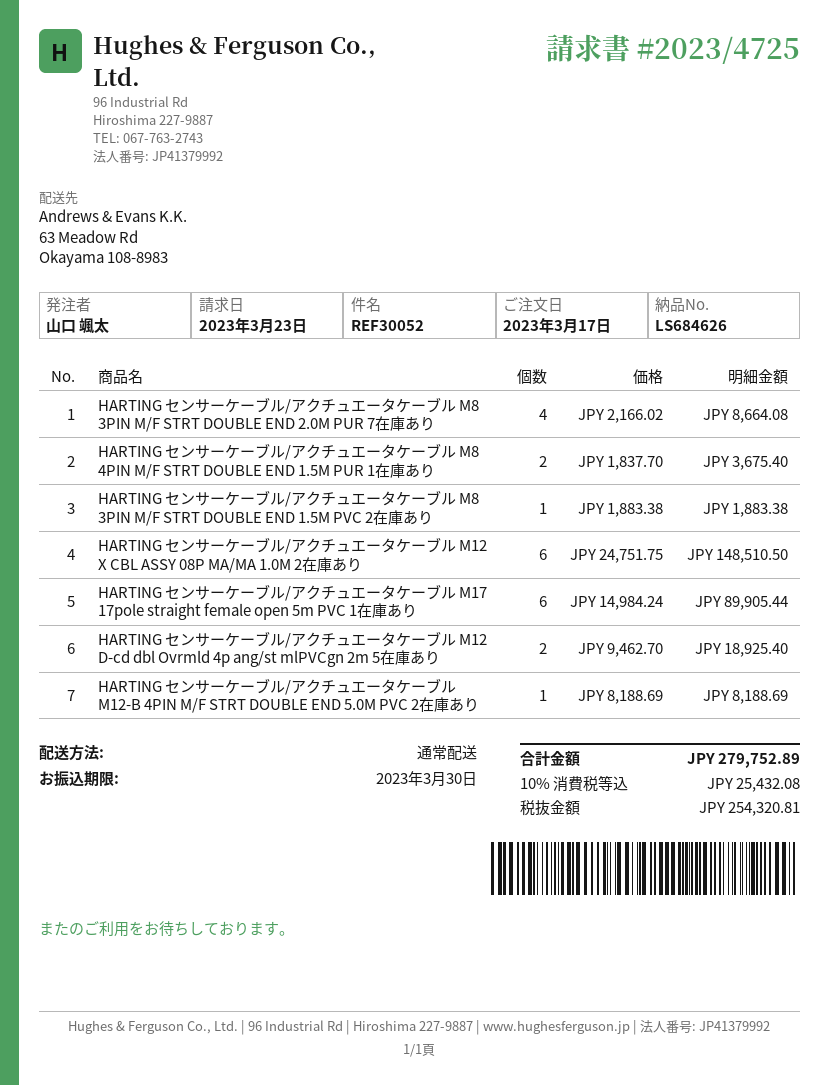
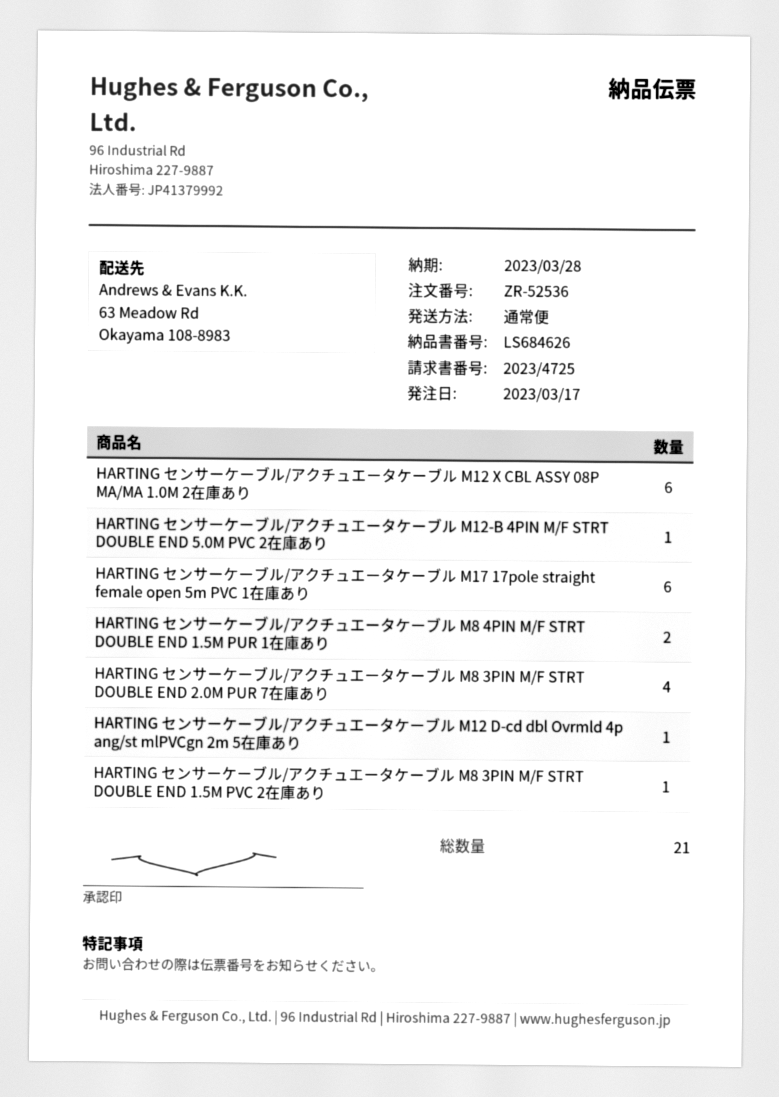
HARTING センサーケーブル/アクチュエータケーブル M12 D-cd dbl Ovrmld 4p ang/st mlPVCgn 2m 5在庫あり: 2 -> 1

